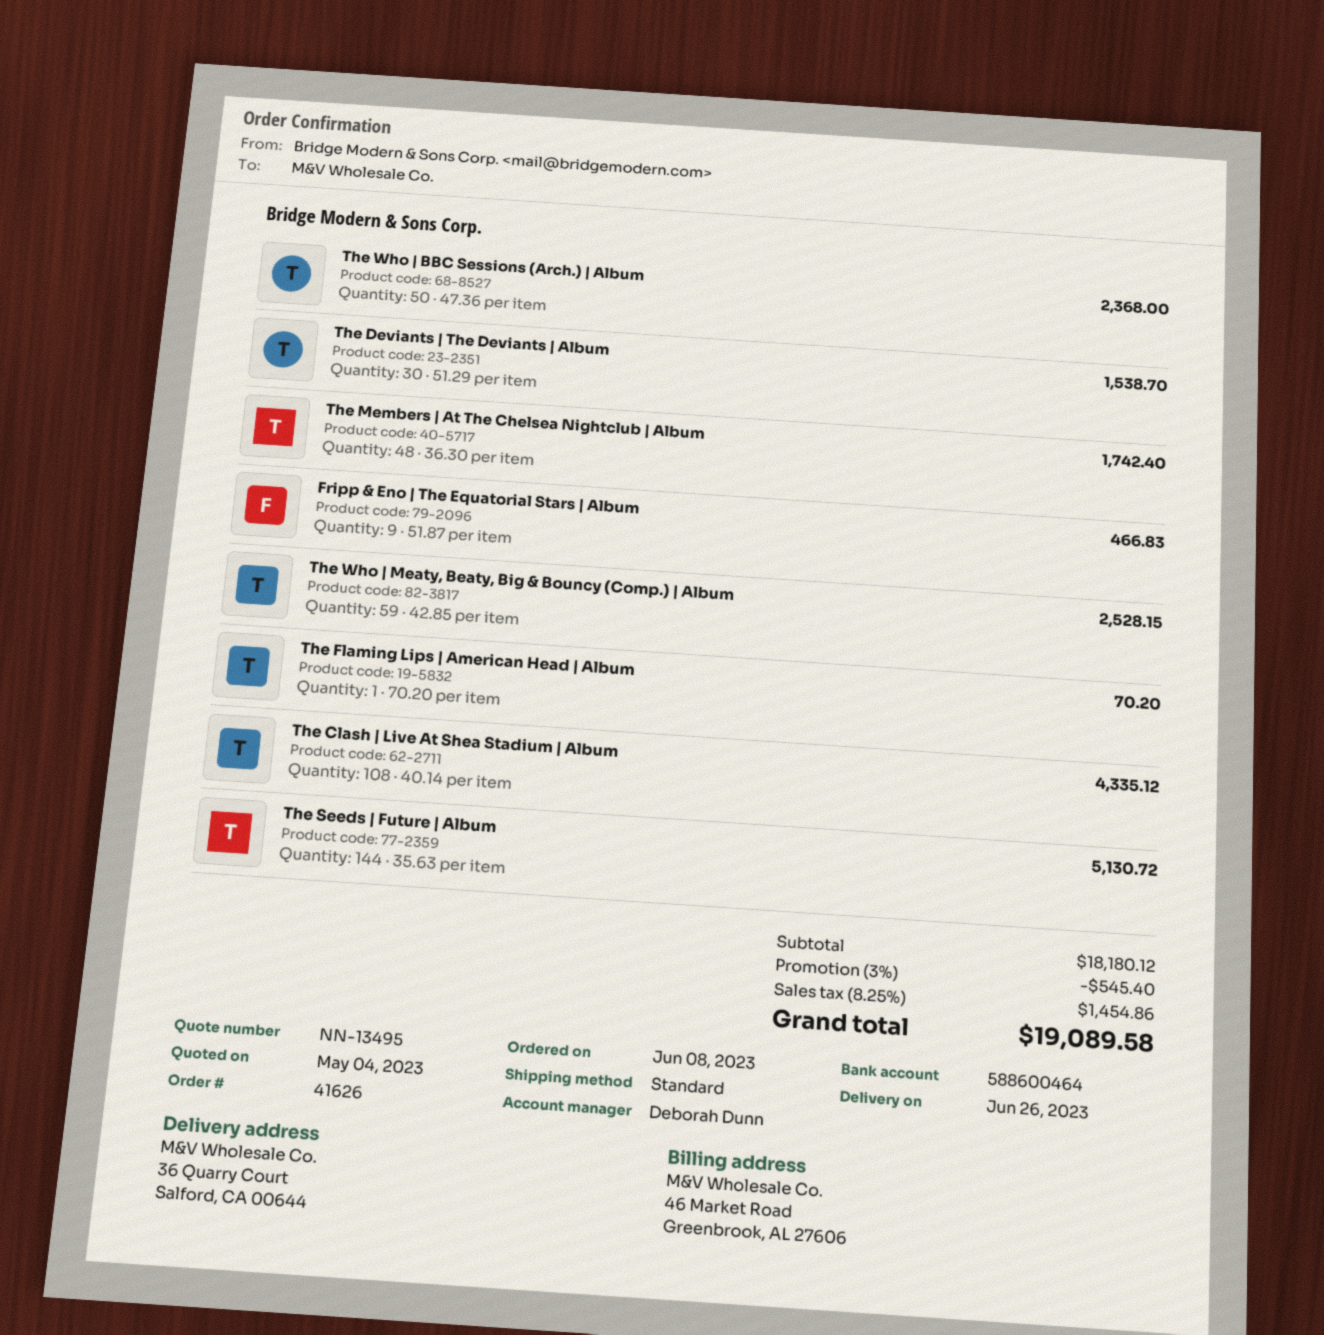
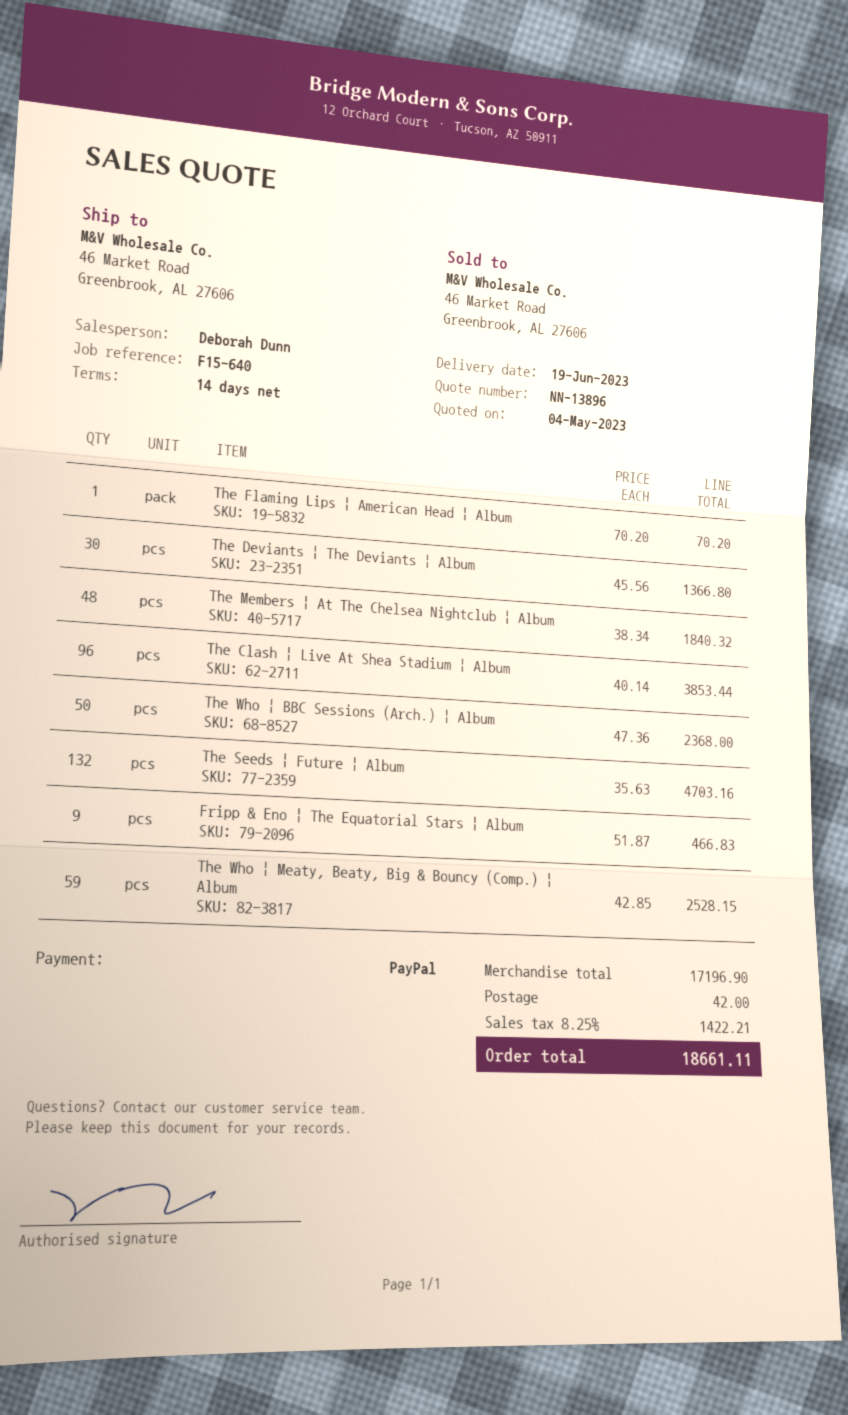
quote number: NN-13495 -> NN-13896
delivery date: 2023-06-26 -> 2023-06-19
ship to: 36 Quarry Court, Salford, CA 00644 -> 46 Market Road, Greenbrook, AL 27606
The Deviants | The Deviants | Album: 30 x 51.29 = 1538.70 -> 30 x 45.56 = 1366.80
The Members | At The Chelsea Nightclub | Album: 48 x 36.30 = 1742.40 -> 48 x 38.34 = 1840.32
The Clash | Live At Shea Stadium | Album: 108 x 40.14 = 4335.12 -> 96 x 40.14 = 3853.44
The Seeds | Future | Album: 144 x 35.63 = 5130.72 -> 132 x 35.63 = 4703.16
subtotal: 18180.12 -> 17196.90
discount: 3% = 545.40 -> none
shipping: none -> 42.00
tax: 8.25% = 1454.86 -> 8.25% = 1422.21
total: 19089.58 -> 18661.11

